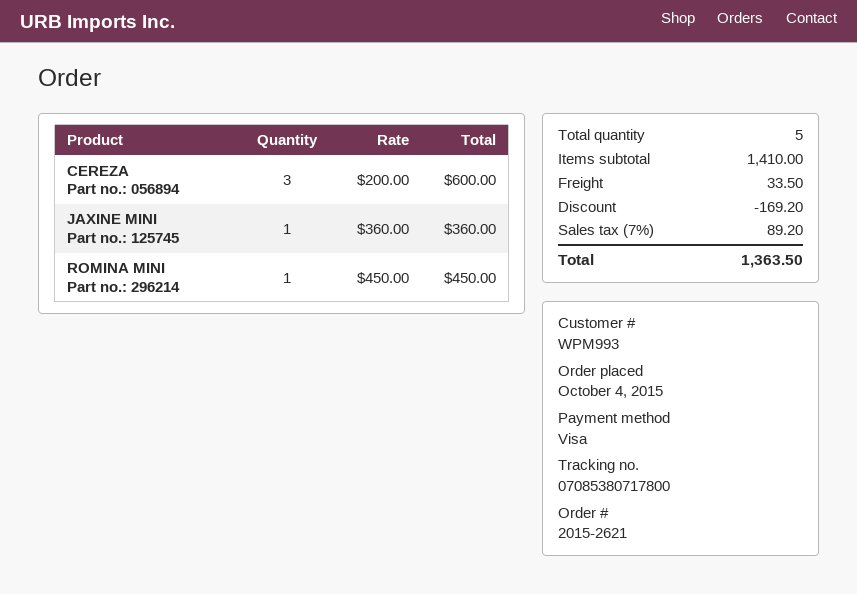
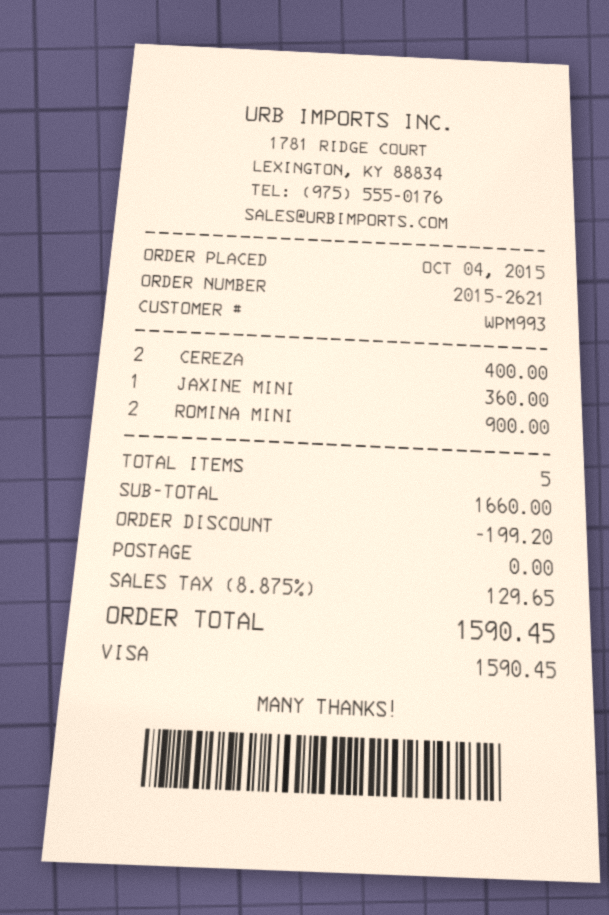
CEREZA: 3 for 600.00 -> 2 for 400.00
ROMINA MINI: 1 for 450.00 -> 2 for 900.00
subtotal: 1410.00 -> 1660.00
discount: 169.20 -> 199.20
shipping: 33.50 -> 0.00
tax: 7% = 89.20 -> 8.875% = 129.65
total: 1363.50 -> 1590.45

